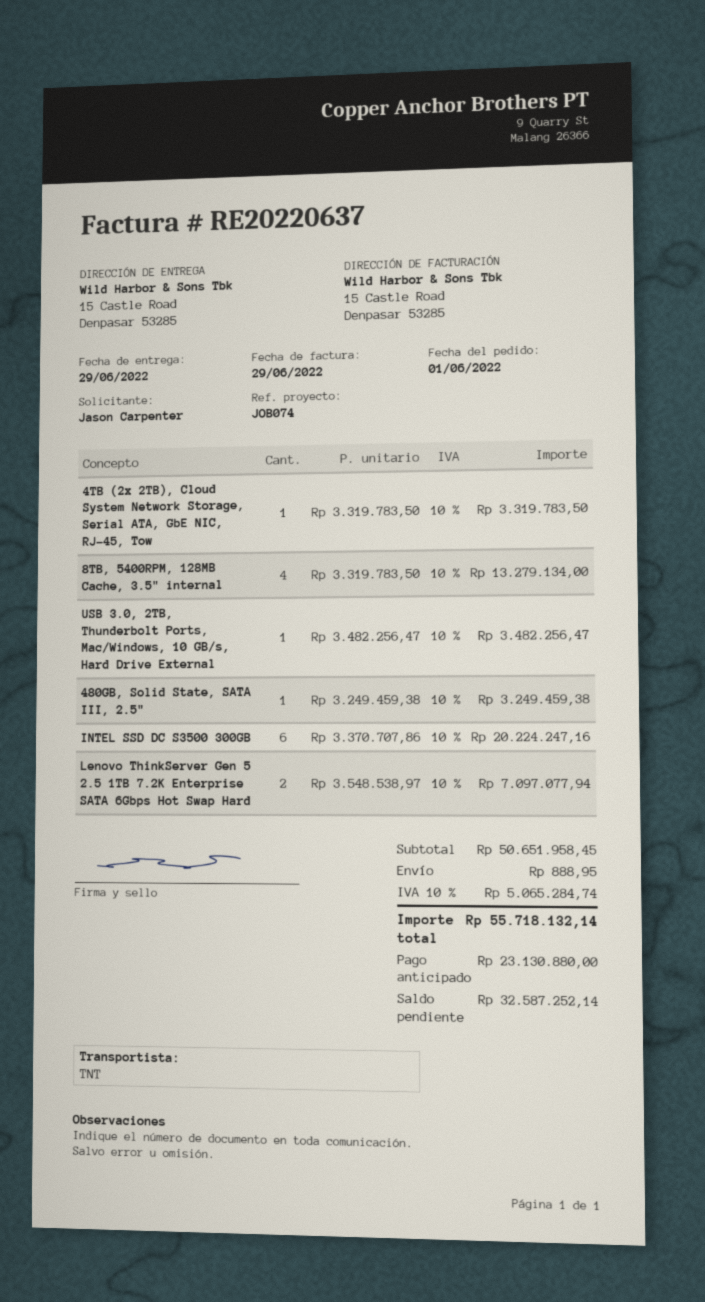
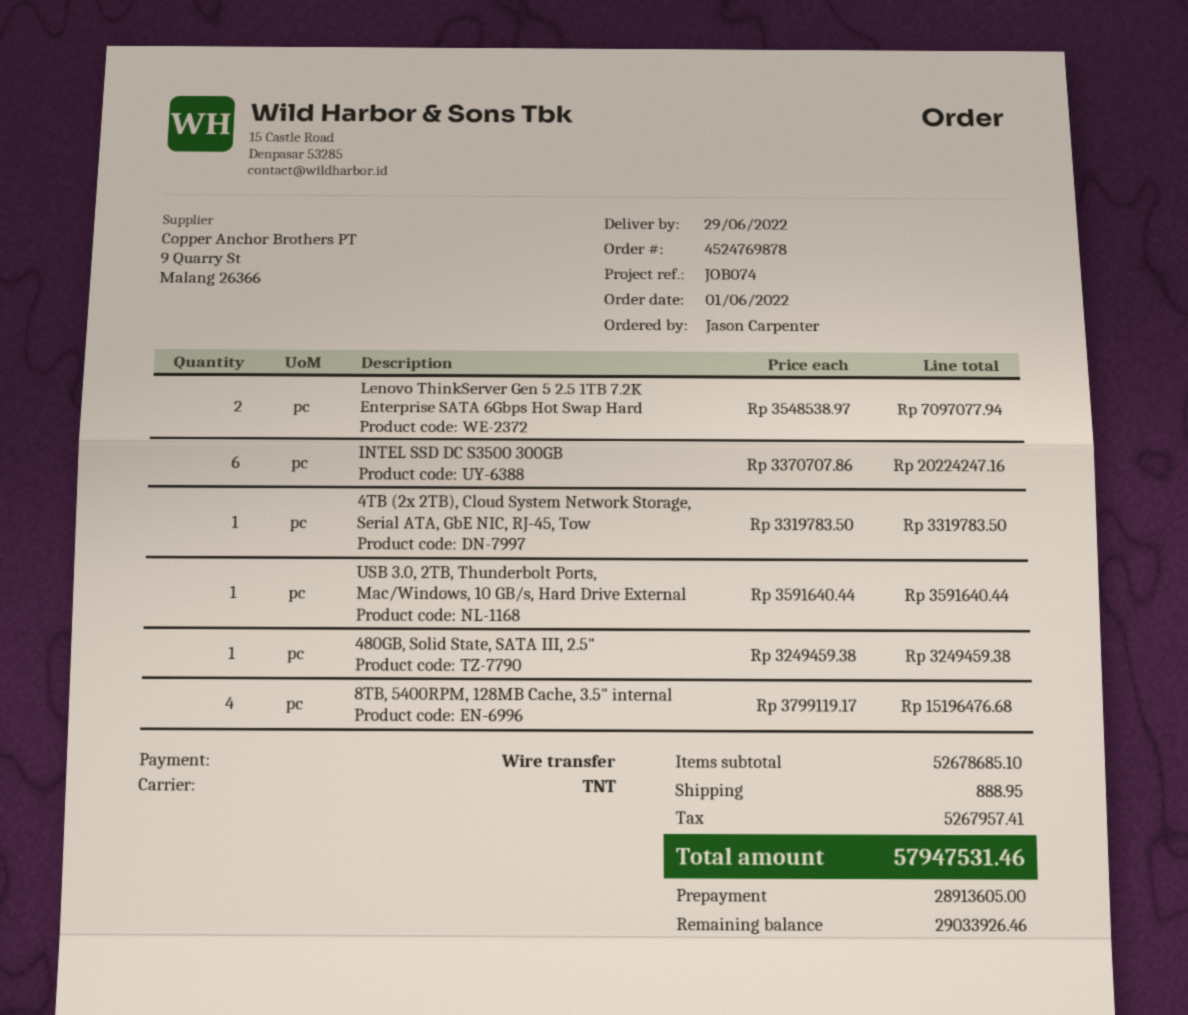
8TB, 5400RPM, 128MB Cache, 3.5" internal: 4 x 3319783.50 = 13279134.00 -> 4 x 3799119.17 = 15196476.68
USB 3.0, 2TB, Thunderbolt Ports, Mac/Windows, 10 GB/s, Hard Drive External: 1 x 3482256.47 = 3482256.47 -> 1 x 3591640.44 = 3591640.44
subtotal: 50651958.45 -> 52678685.10
tax: 5065284.74 -> 5267957.41
total: 55718132.14 -> 57947531.46
deposit: 23130880.00 -> 28913605.00
balance: 32587252.14 -> 29033926.46

